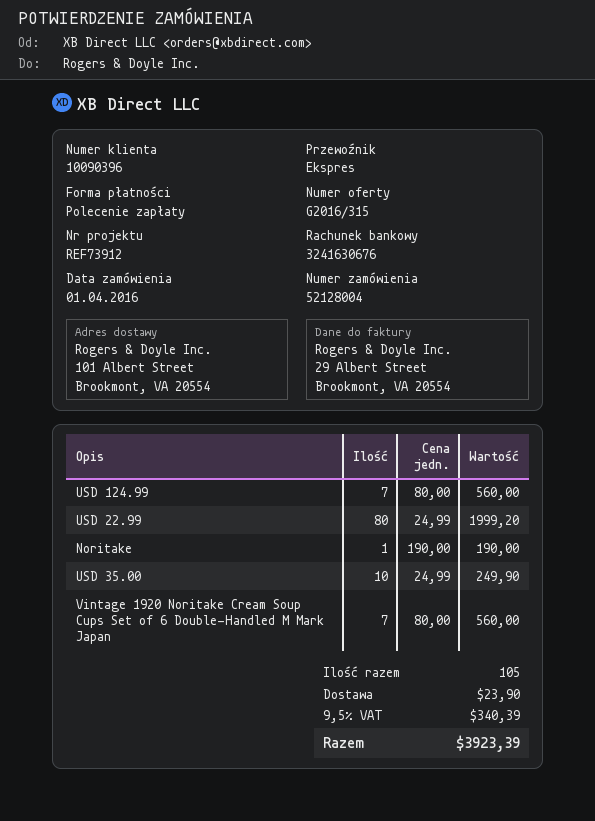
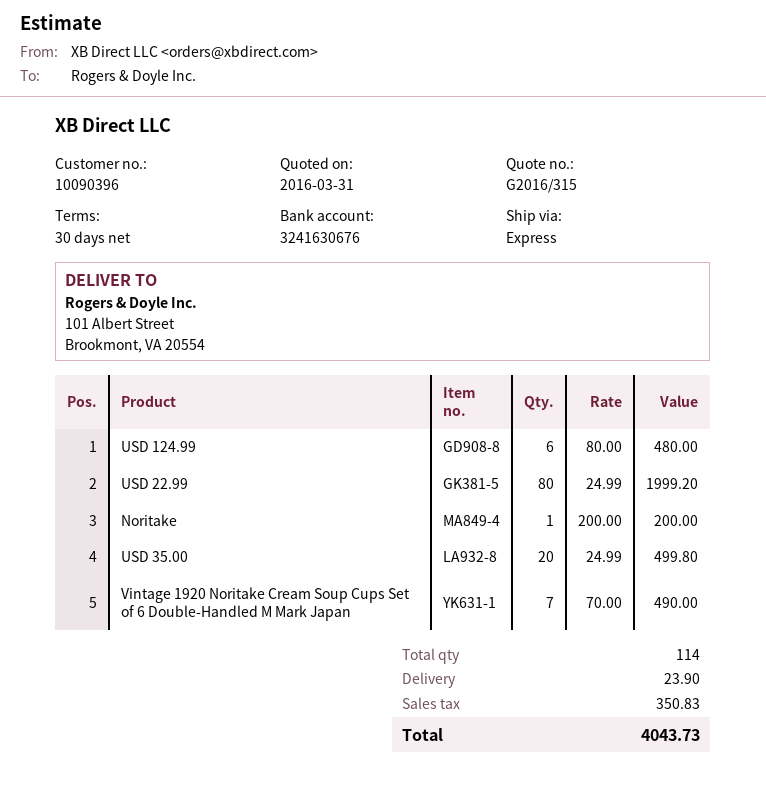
USD 124.99: 7 x 80.00 = 560.00 -> 6 x 80.00 = 480.00
Noritake: 1 x 190.00 = 190.00 -> 1 x 200.00 = 200.00
USD 35.00: 10 x 24.99 = 249.90 -> 20 x 24.99 = 499.80
Vintage 1920 Noritake Cream Soup Cups Set of 6 Double-Handled M Mark Japan: 7 x 80.00 = 560.00 -> 7 x 70.00 = 490.00
total quantity: 105 -> 114
tax: 340.39 -> 350.83
total: 3923.39 -> 4043.73

